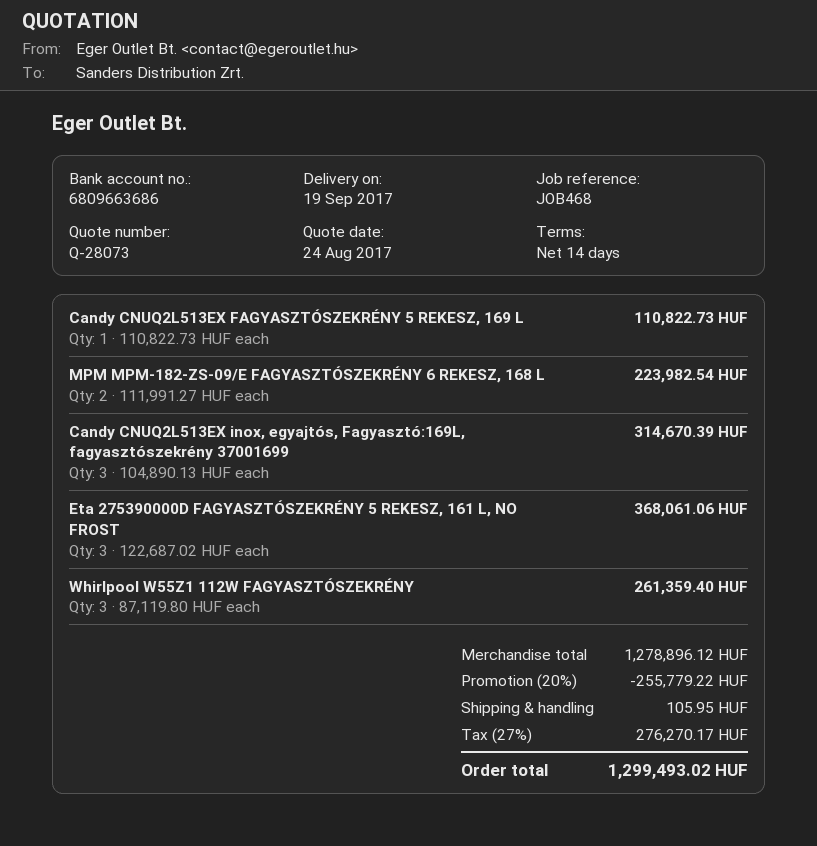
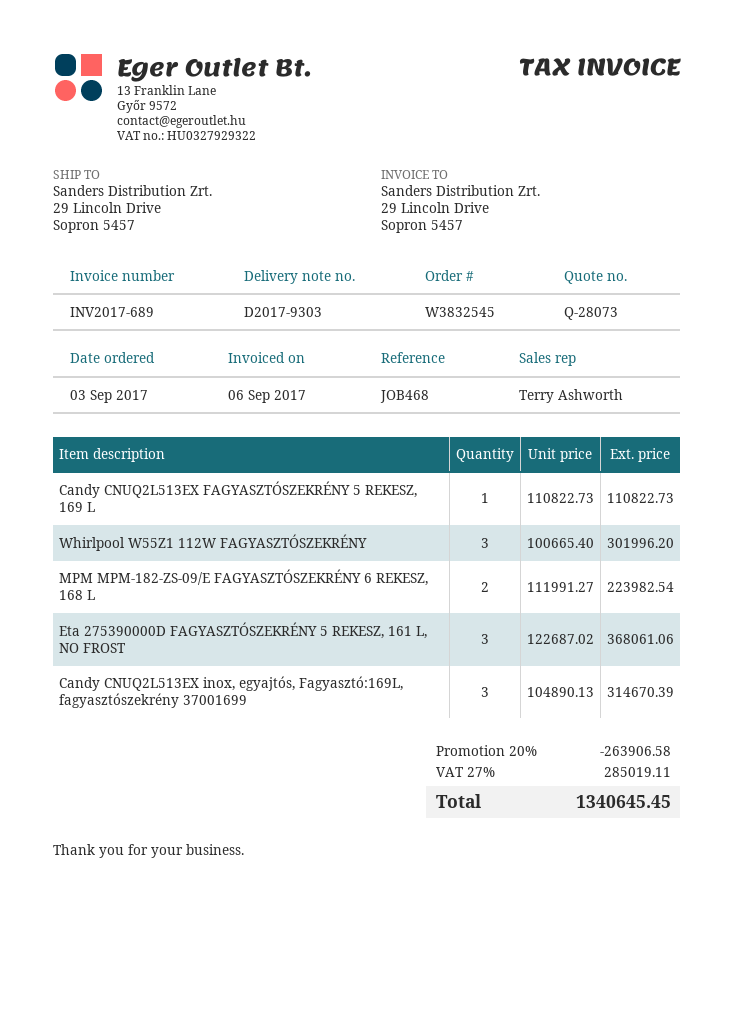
Whirlpool W55Z1 112W FAGYASZTÓSZEKRÉNY: 3 x 87119.80 = 261359.40 -> 3 x 100665.40 = 301996.20
discount: 20% = 255779.22 -> 20% = 263906.58
shipping: 105.95 -> none
tax: 27% = 276270.17 -> 27% = 285019.11
total: 1299493.02 -> 1340645.45

